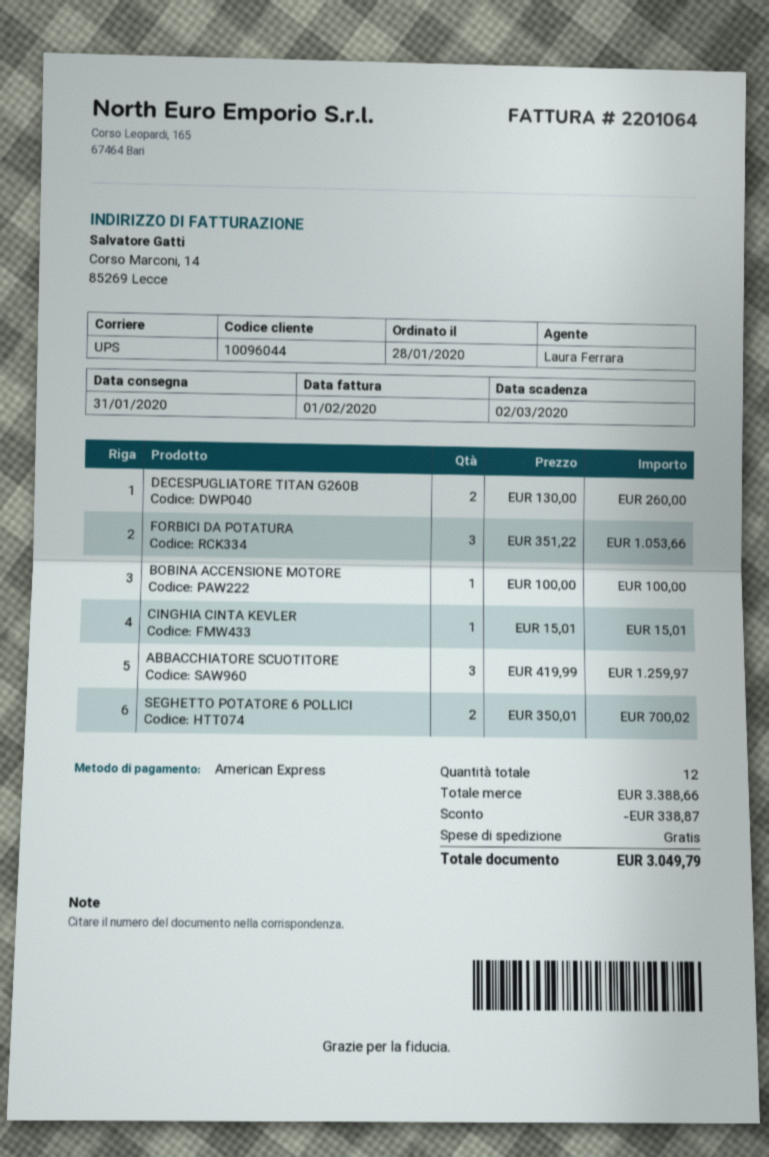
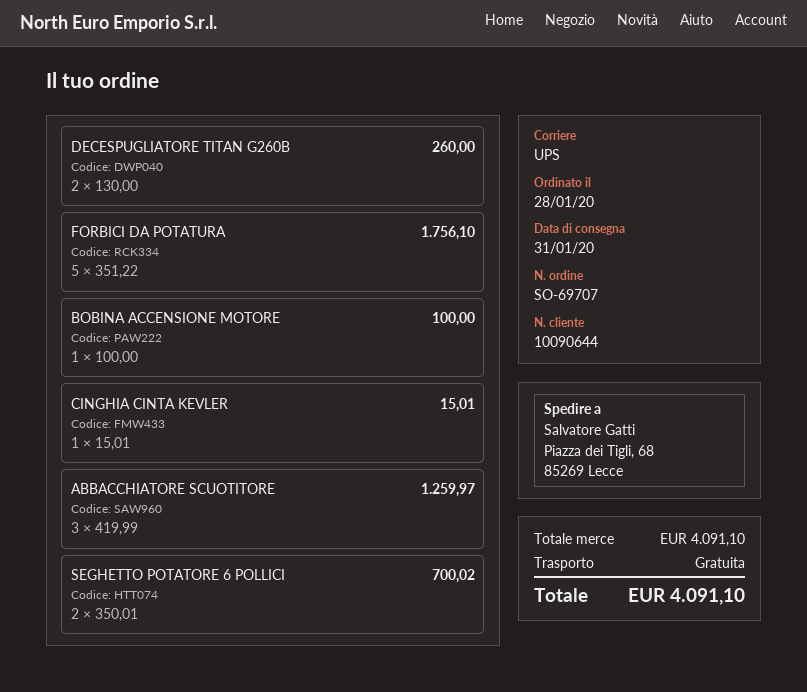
customer number: 10096044 -> 10090644
FORBICI DA POTATURA: 3 x 351.22 = 1053.66 -> 5 x 351.22 = 1756.10
subtotal: 3388.66 -> 4091.10
discount: 338.87 -> none
total: 3049.79 -> 4091.10

